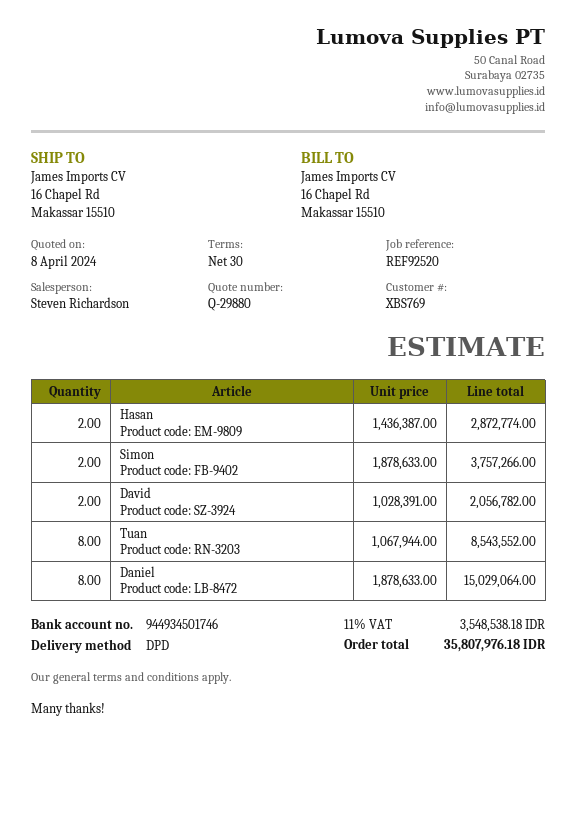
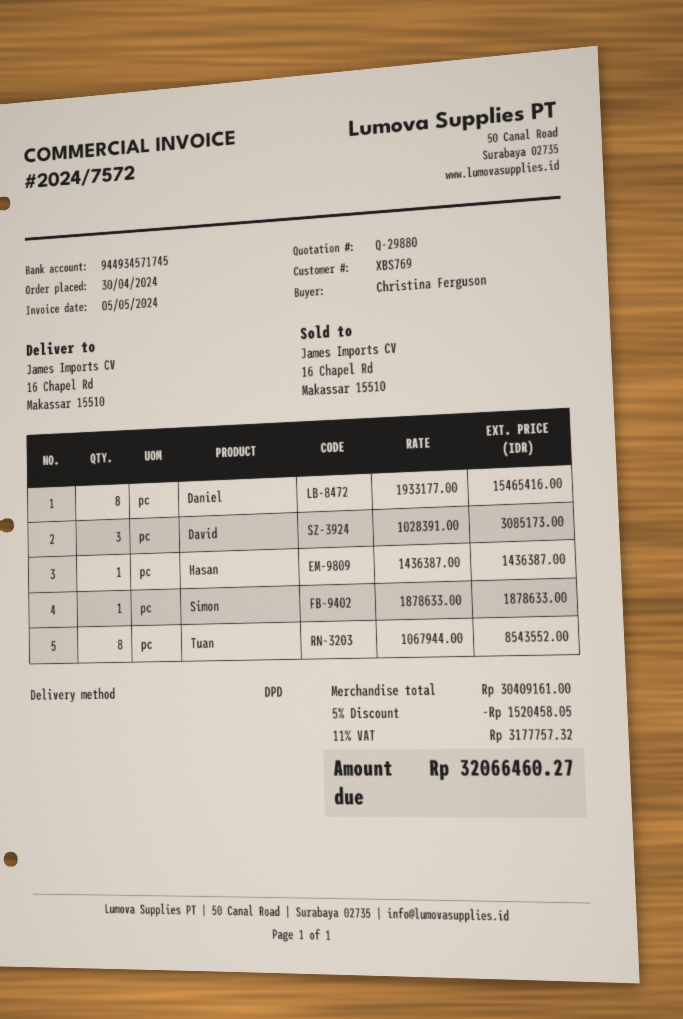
bank account: 944934501746 -> 944934571745
Hasan: 2 x 1436387.00 = 2872774.00 -> 1 x 1436387.00 = 1436387.00
Simon: 2 x 1878633.00 = 3757266.00 -> 1 x 1878633.00 = 1878633.00
David: 2 x 1028391.00 = 2056782.00 -> 3 x 1028391.00 = 3085173.00
Daniel: 8 x 1878633.00 = 15029064.00 -> 8 x 1933177.00 = 15465416.00
discount: none -> 5% = 1520458.05
tax: 11% = 3548538.18 -> 11% = 3177757.32
total: 35807976.18 -> 32066460.27

